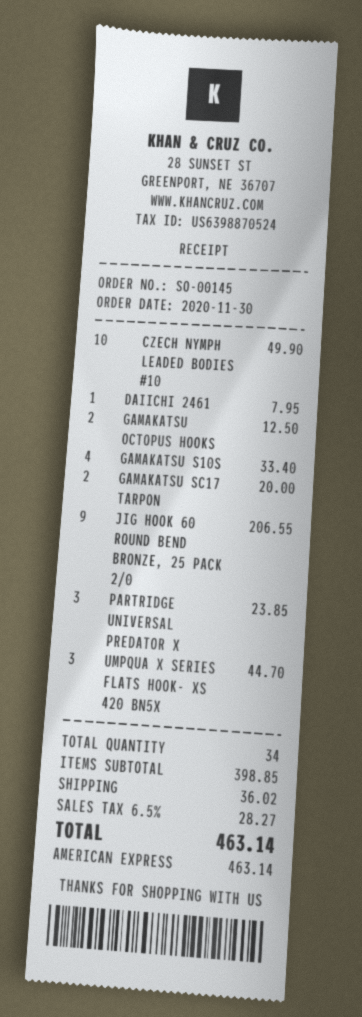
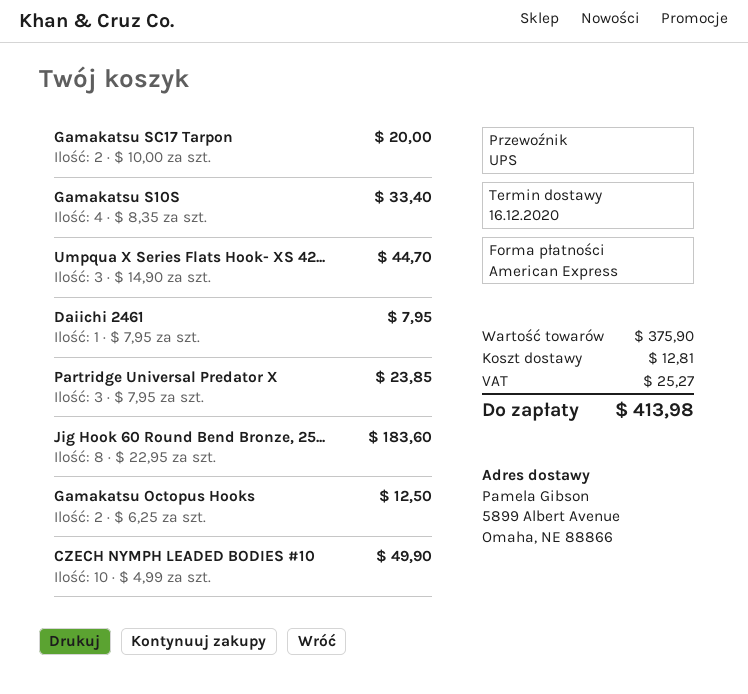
JIG HOOK 60 ROUND BEND BRONZE, 25 PACK 2/0: 9 for 206.55 -> 8 for 183.60
subtotal: 398.85 -> 375.90
shipping: 36.02 -> 12.81
tax: 28.27 -> 25.27
total: 463.14 -> 413.98

